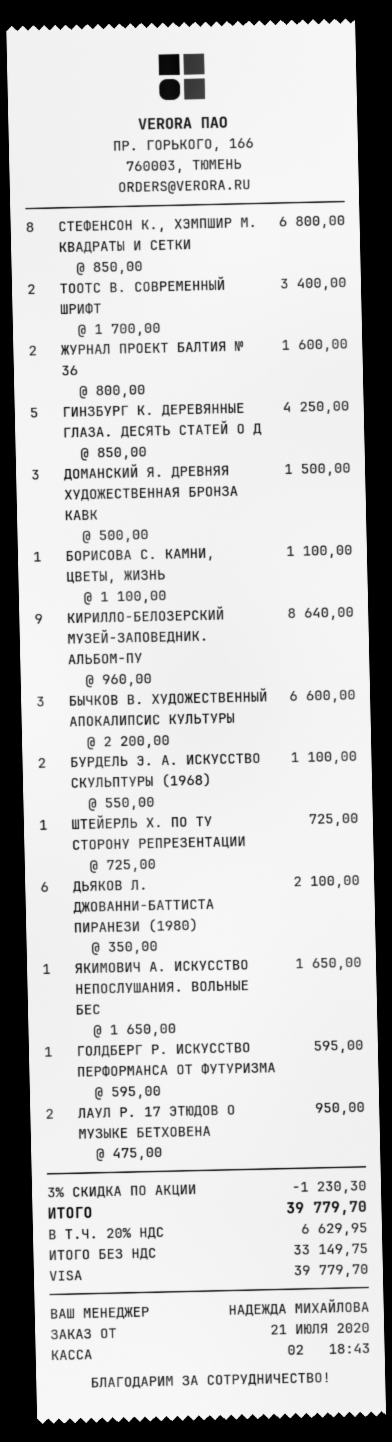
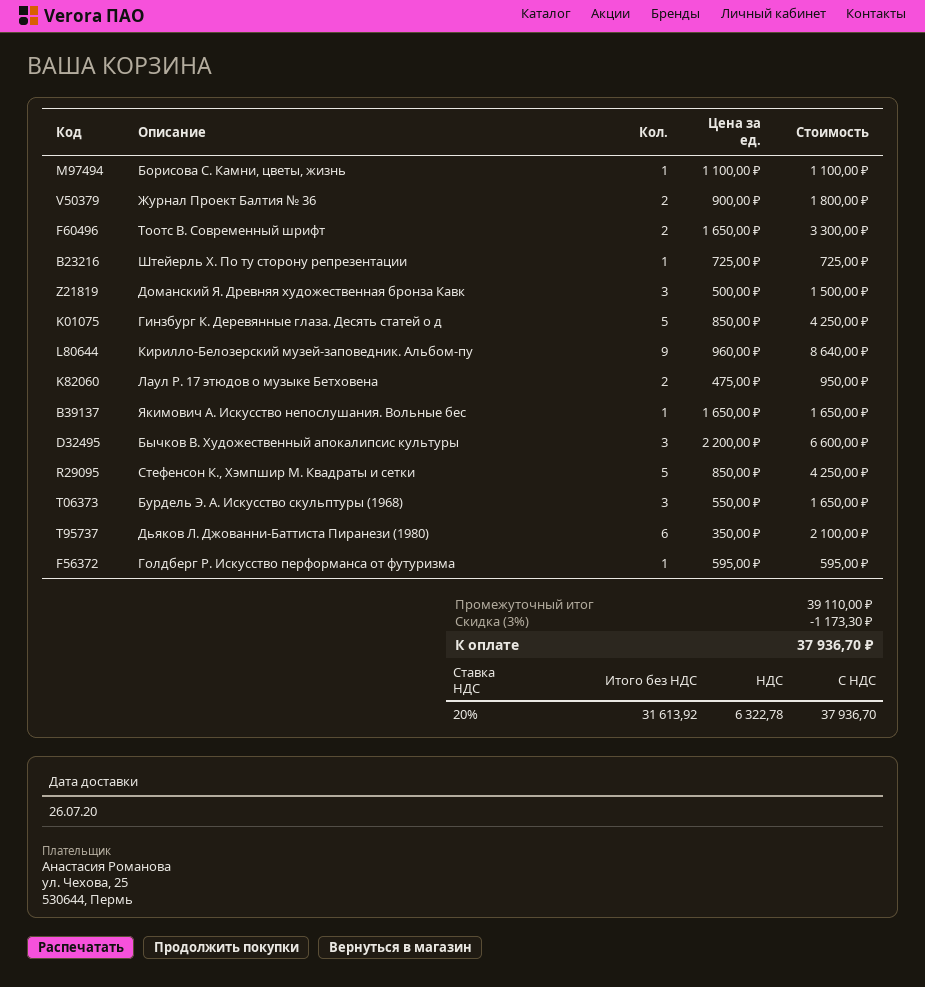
СТЕФЕНСОН К., ХЭМПШИР М. КВАДРАТЫ И СЕТКИ: 8 x 850.00 = 6800.00 -> 5 x 850.00 = 4250.00
ТООТС В. СОВРЕМЕННЫЙ ШРИФТ: 2 x 1700.00 = 3400.00 -> 2 x 1650.00 = 3300.00
ЖУРНАЛ ПРОЕКТ БАЛТИЯ № 36: 2 x 800.00 = 1600.00 -> 2 x 900.00 = 1800.00
БУРДЕЛЬ Э. А. ИСКУССТВО СКУЛЬПТУРЫ (1968): 2 x 550.00 = 1100.00 -> 3 x 550.00 = 1650.00
discount: 3% = 1230.30 -> 3% = 1173.30
net: 33149.75 -> 31613.92
tax: 20% = 6629.95 -> 20% = 6322.78
total: 39779.70 -> 37936.70

